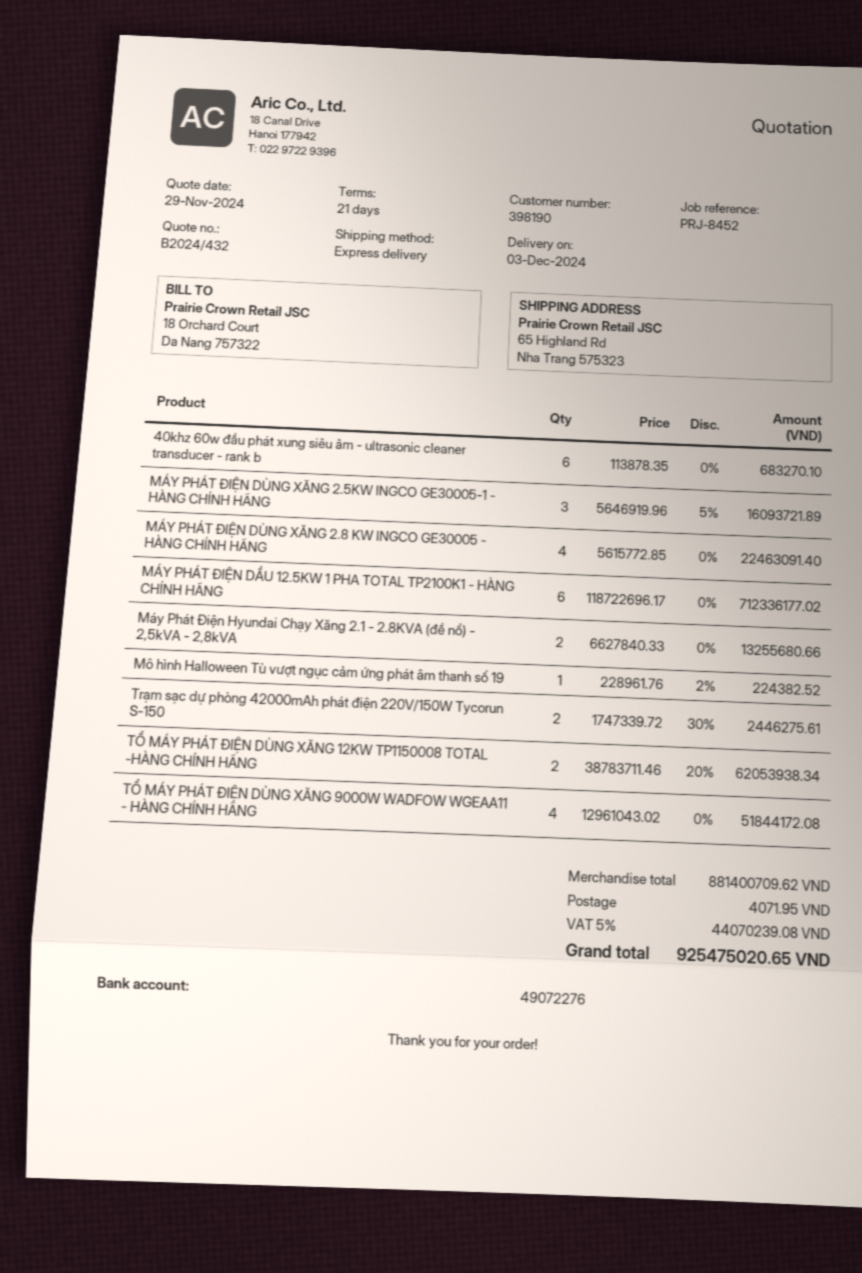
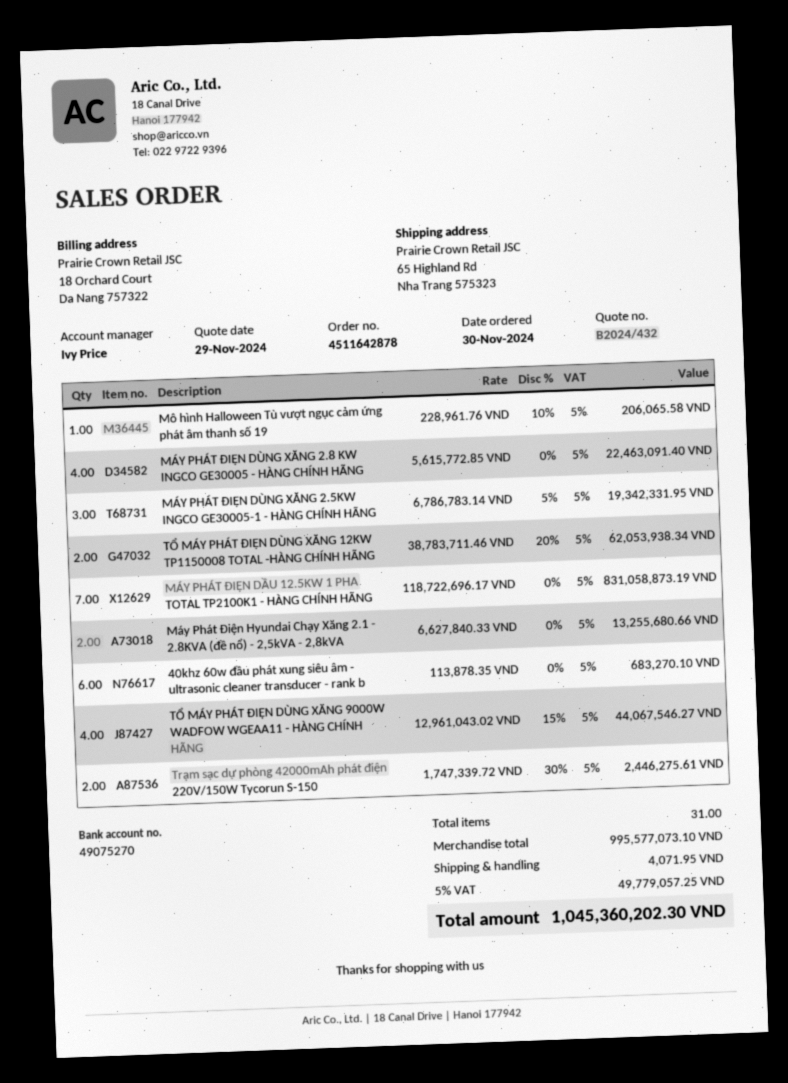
bank account: 49072276 -> 49075270
MÁY PHÁT ĐIỆN DÙNG XĂNG 2.5KW INGCO GE30005-1 - HÀNG CHÍNH HÃNG: 3 x 5646919.96 - 5% = 16093721.89 -> 3 x 6786783.14 - 5% = 19342331.95
MÁY PHÁT ĐIỆN DẦU 12.5KW 1 PHA TOTAL TP2100K1 - HÀNG CHÍNH HÃNG: 6 x 118722696.17 = 712336177.02 -> 7 x 118722696.17 = 831058873.19
Mô hình Halloween Tù vượt ngục cảm ứng phát âm thanh số 19: 1 x 228961.76 - 2% = 224382.52 -> 1 x 228961.76 - 10% = 206065.58
TỔ MÁY PHÁT ĐIỆN DÙNG XĂNG 9000W WADFOW WGEAA11 - HÀNG CHÍNH HÃNG: 4 x 12961043.02 = 51844172.08 -> 4 x 12961043.02 - 15% = 44067546.27
subtotal: 881400709.62 -> 995577073.10
tax: 5% = 44070239.08 -> 5% = 49779057.25
total: 925475020.65 -> 1045360202.30

